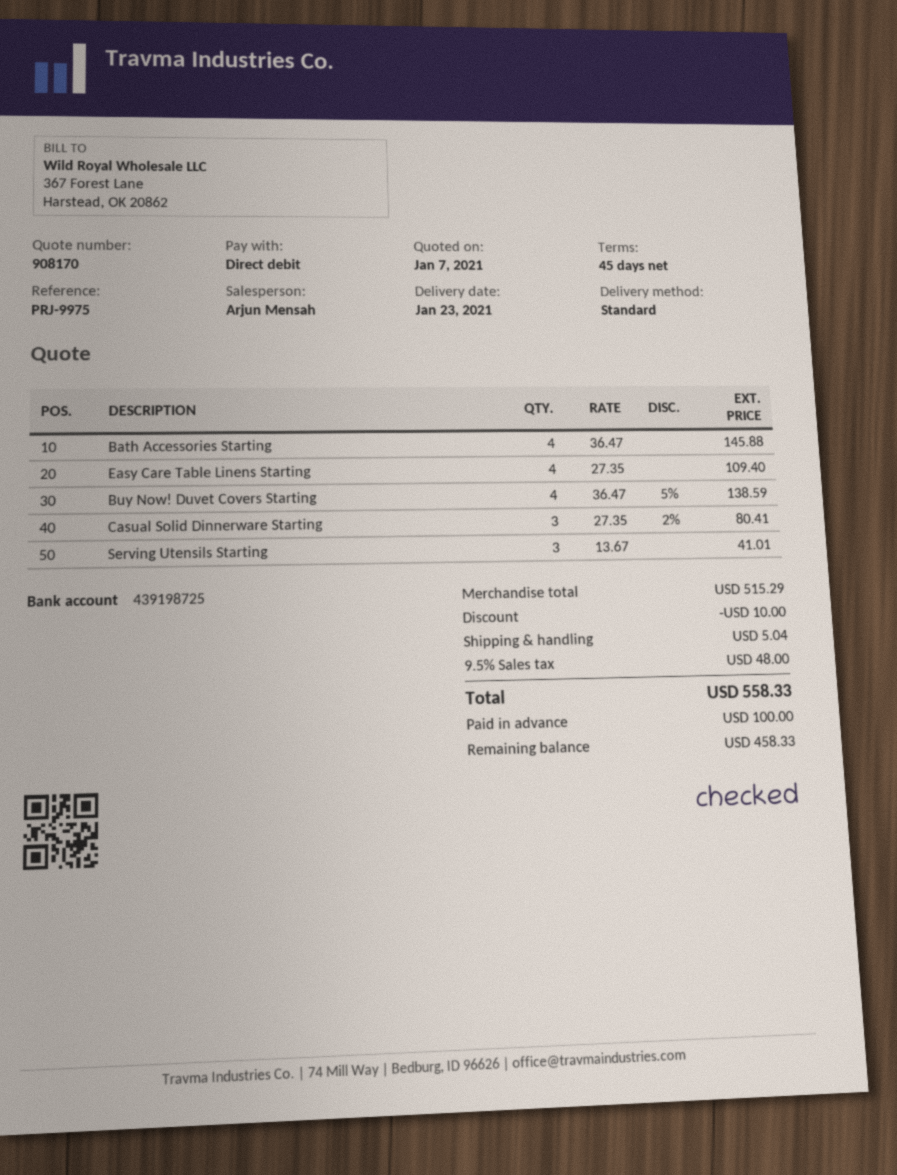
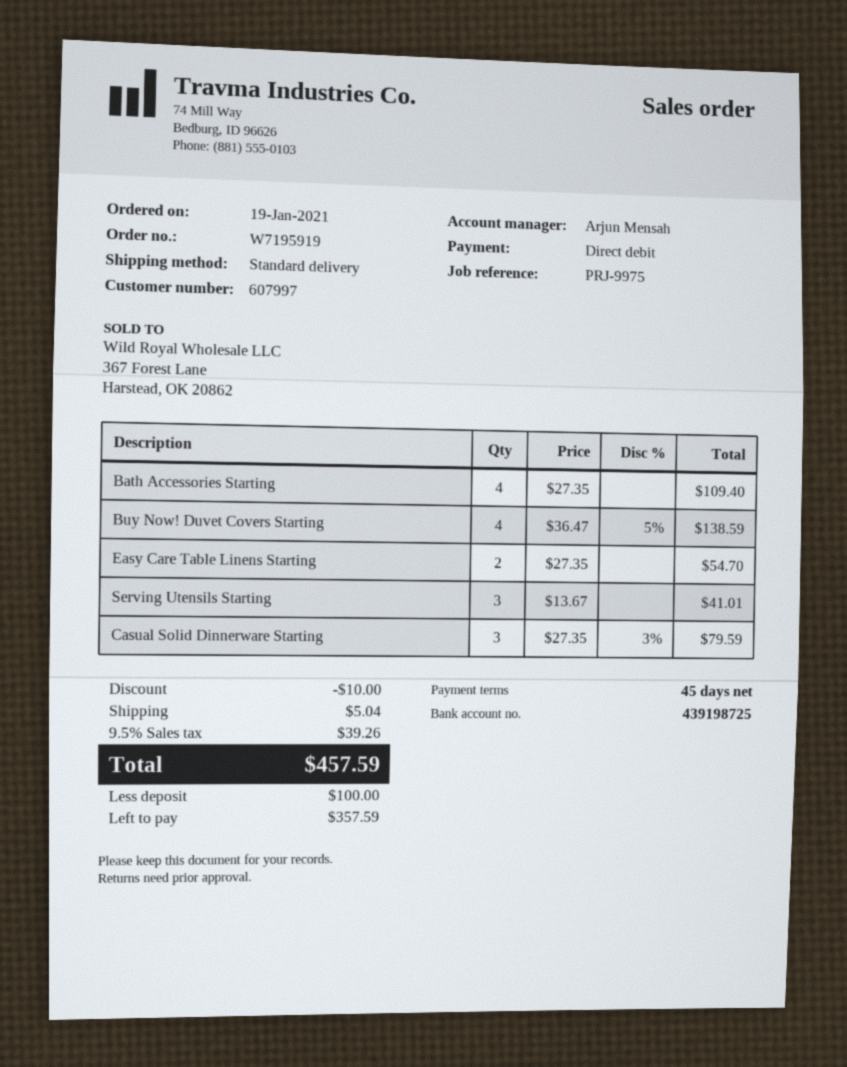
Bath Accessories Starting: 4 x 36.47 = 145.88 -> 4 x 27.35 = 109.40
Easy Care Table Linens Starting: 4 x 27.35 = 109.40 -> 2 x 27.35 = 54.70
Casual Solid Dinnerware Starting: 3 x 27.35 - 2% = 80.41 -> 3 x 27.35 - 3% = 79.59
tax: 9.5% = 48.00 -> 9.5% = 39.26
total: 558.33 -> 457.59
balance: 458.33 -> 357.59

